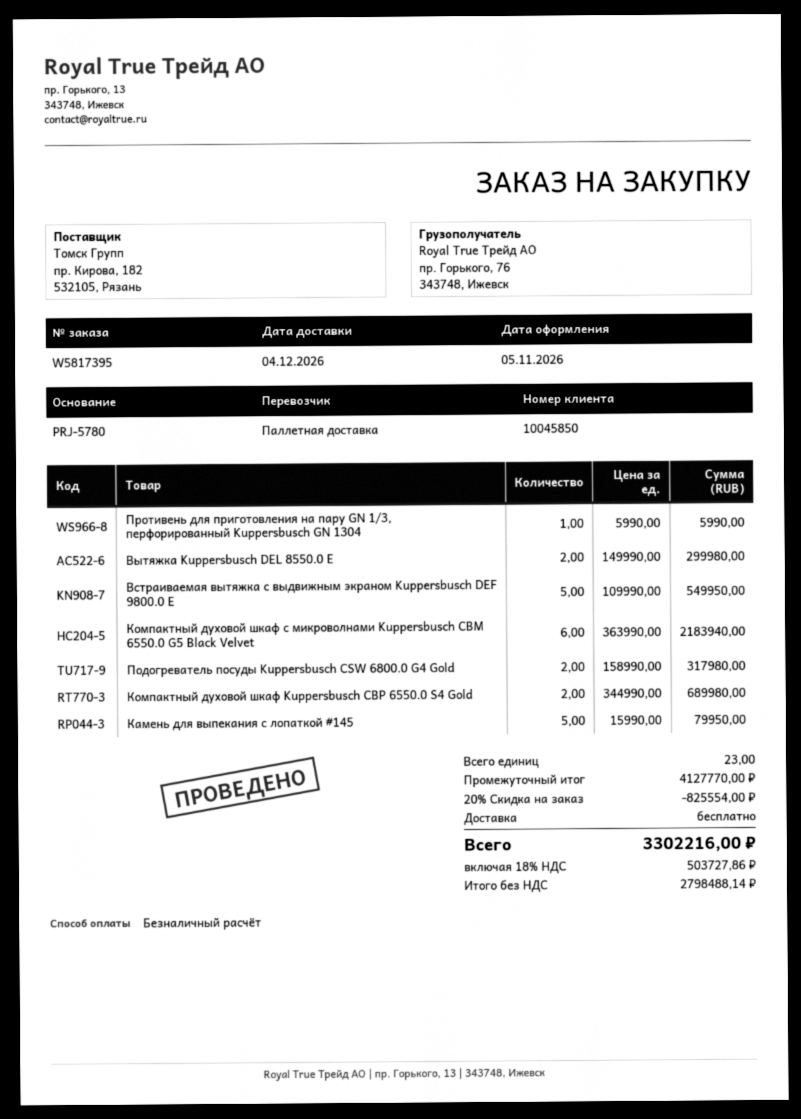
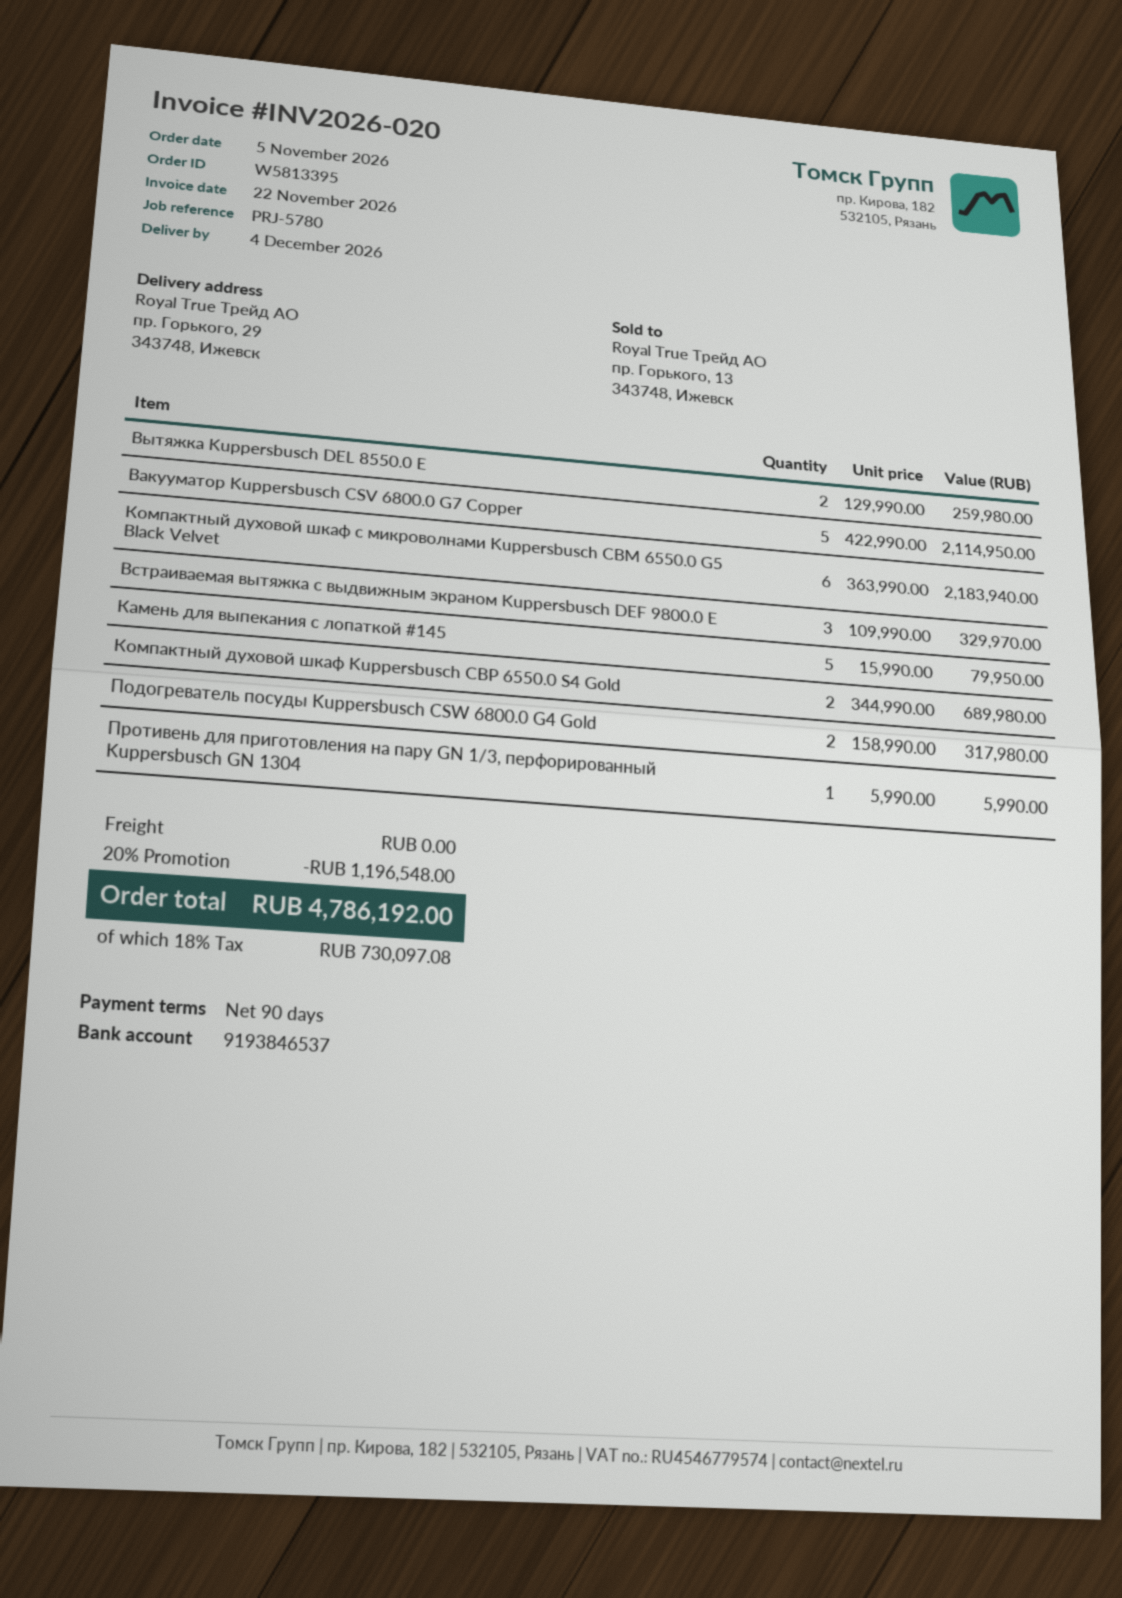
order number: W5817395 -> W5813395
ship to: пр. Горького, 76, 343748, Ижевск -> пр. Горького, 29, 343748, Ижевск
Вытяжка Kuppersbusch DEL 8550.0 E: 2 x 149990.00 = 299980.00 -> 2 x 129990.00 = 259980.00
Встраиваемая вытяжка с выдвижным экраном Kuppersbusch DEF 9800.0 E: 5 x 109990.00 = 549950.00 -> 3 x 109990.00 = 329970.00
Вакууматор Kuppersbusch CSV 6800.0 G7 Copper: none -> 5 x 422990.00 = 2114950.00
discount: 20% = 825554.00 -> 20% = 1196548.00
tax: 18% = 503727.86 -> 18% = 730097.08
total: 3302216.00 -> 4786192.00

